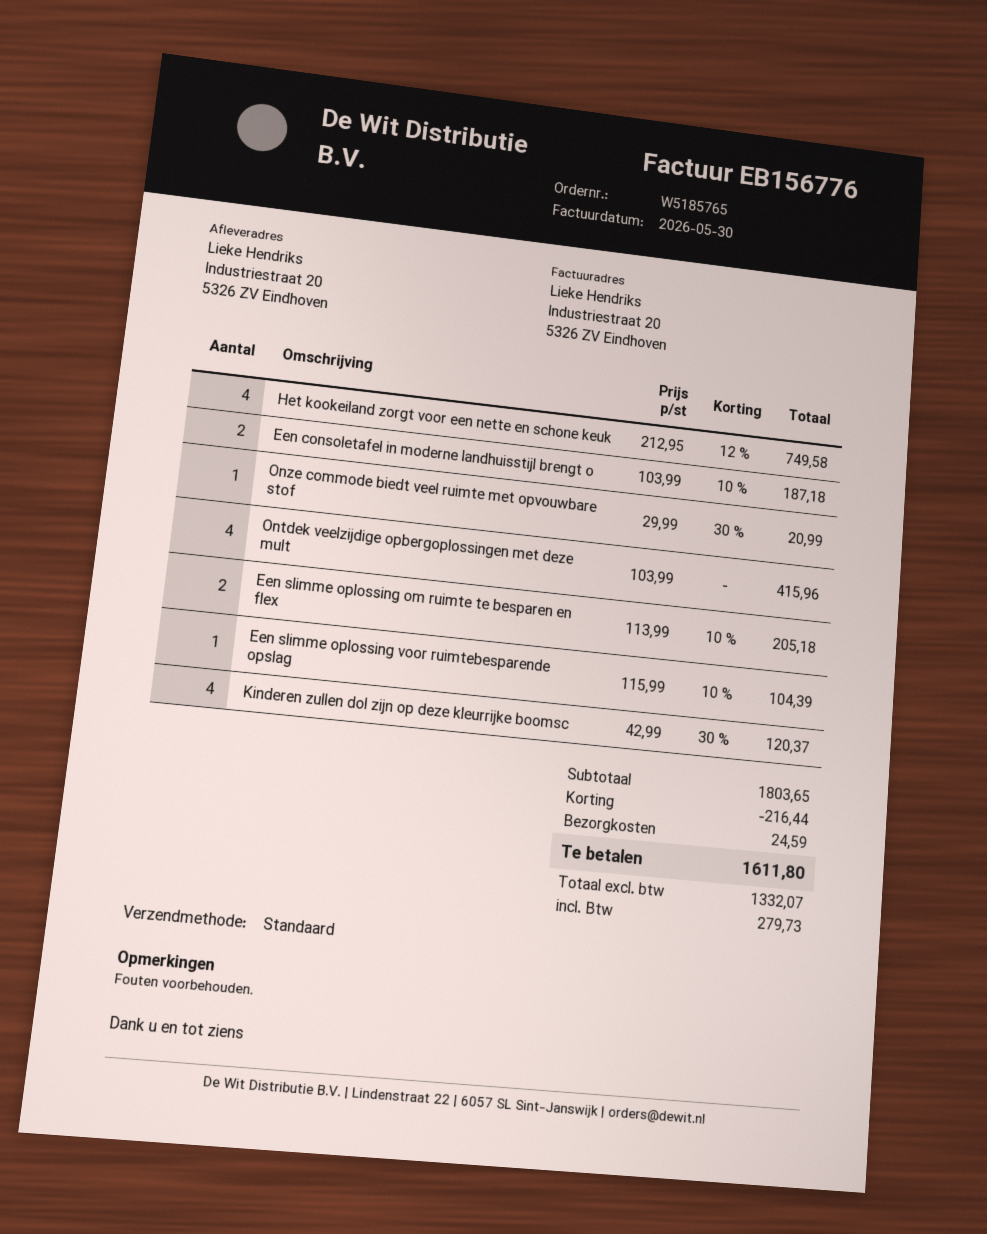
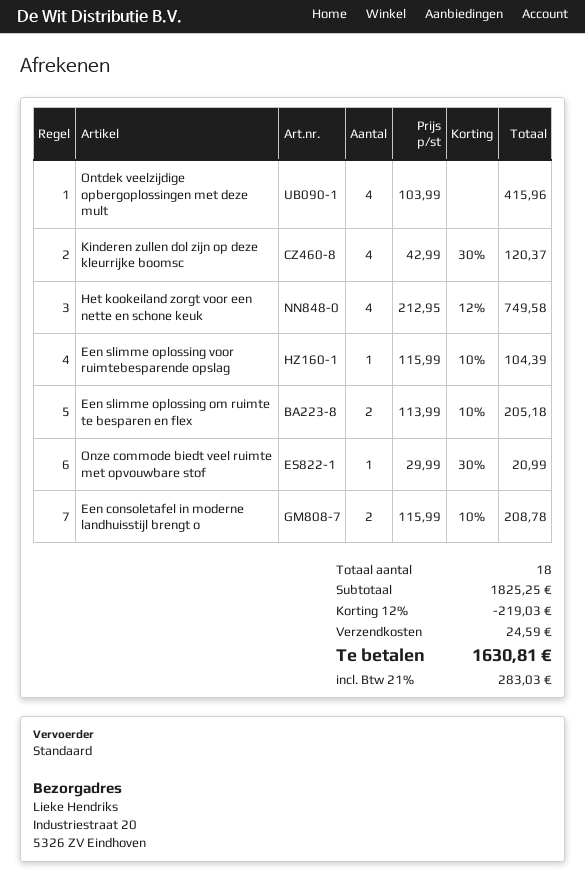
Een consoletafel in moderne landhuisstijl brengt o: 2 x 103.99 - 10% = 187.18 -> 2 x 115.99 - 10% = 208.78
subtotal: 1803.65 -> 1825.25
discount: 216.44 -> 219.03
tax: 279.73 -> 283.03
total: 1611.80 -> 1630.81

